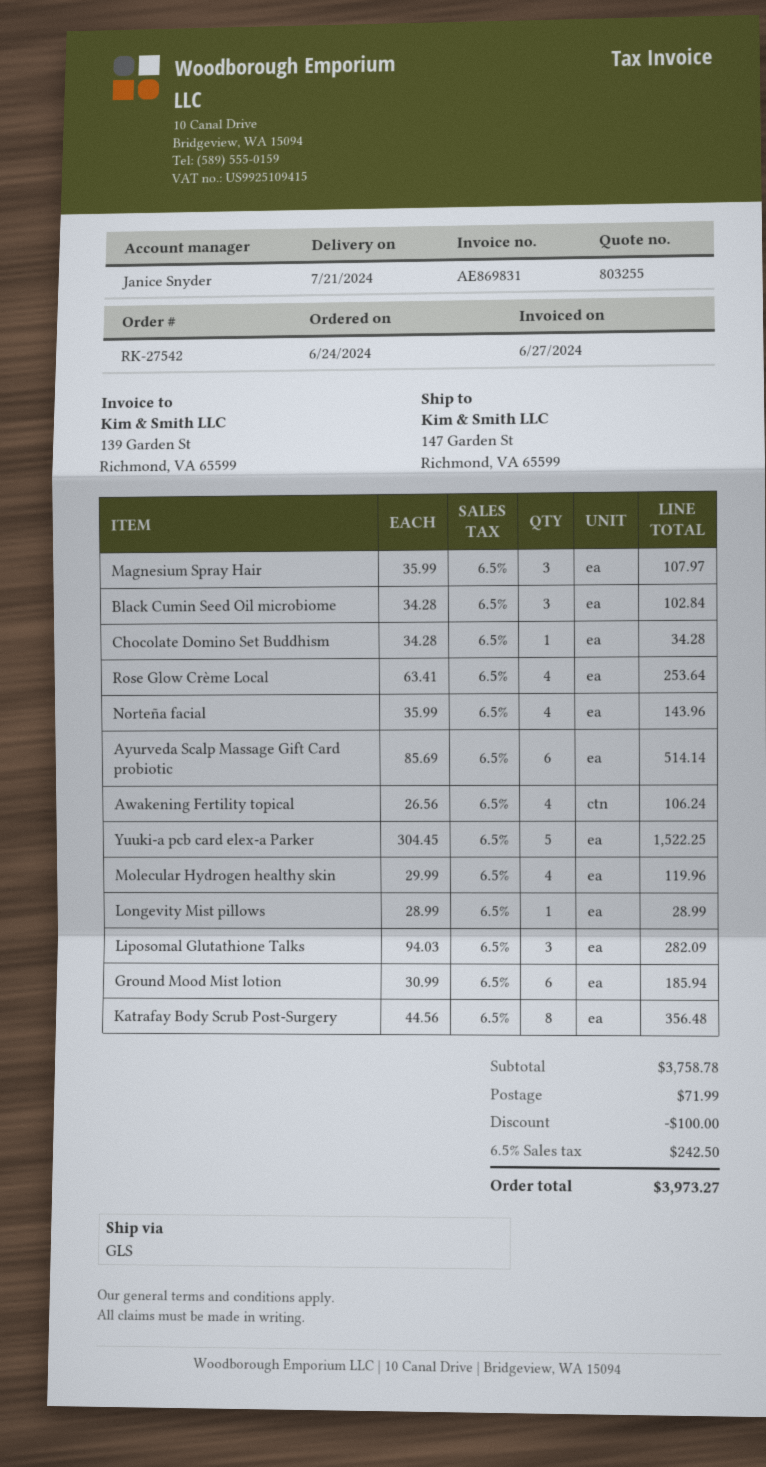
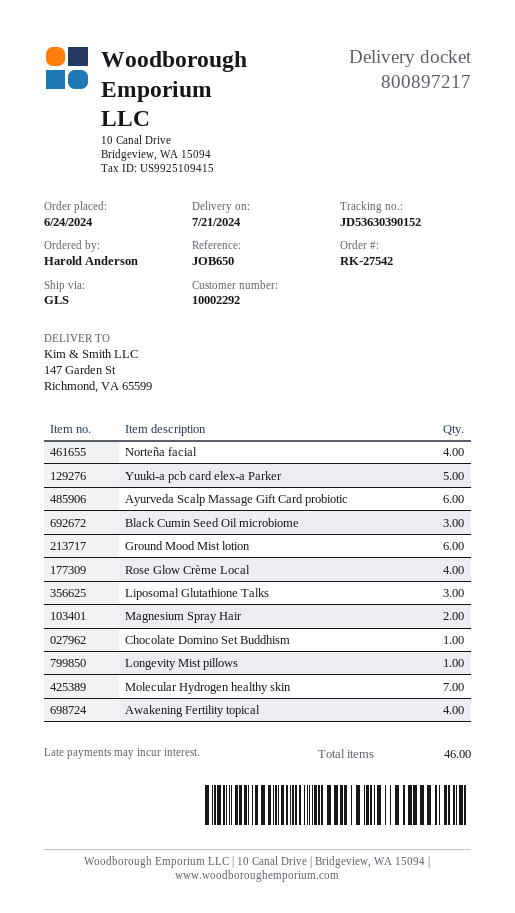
Magnesium Spray Hair: 3 -> 2
Molecular Hydrogen healthy skin: 4 -> 7
Katrafay Body Scrub Post-Surgery: 8 -> none

